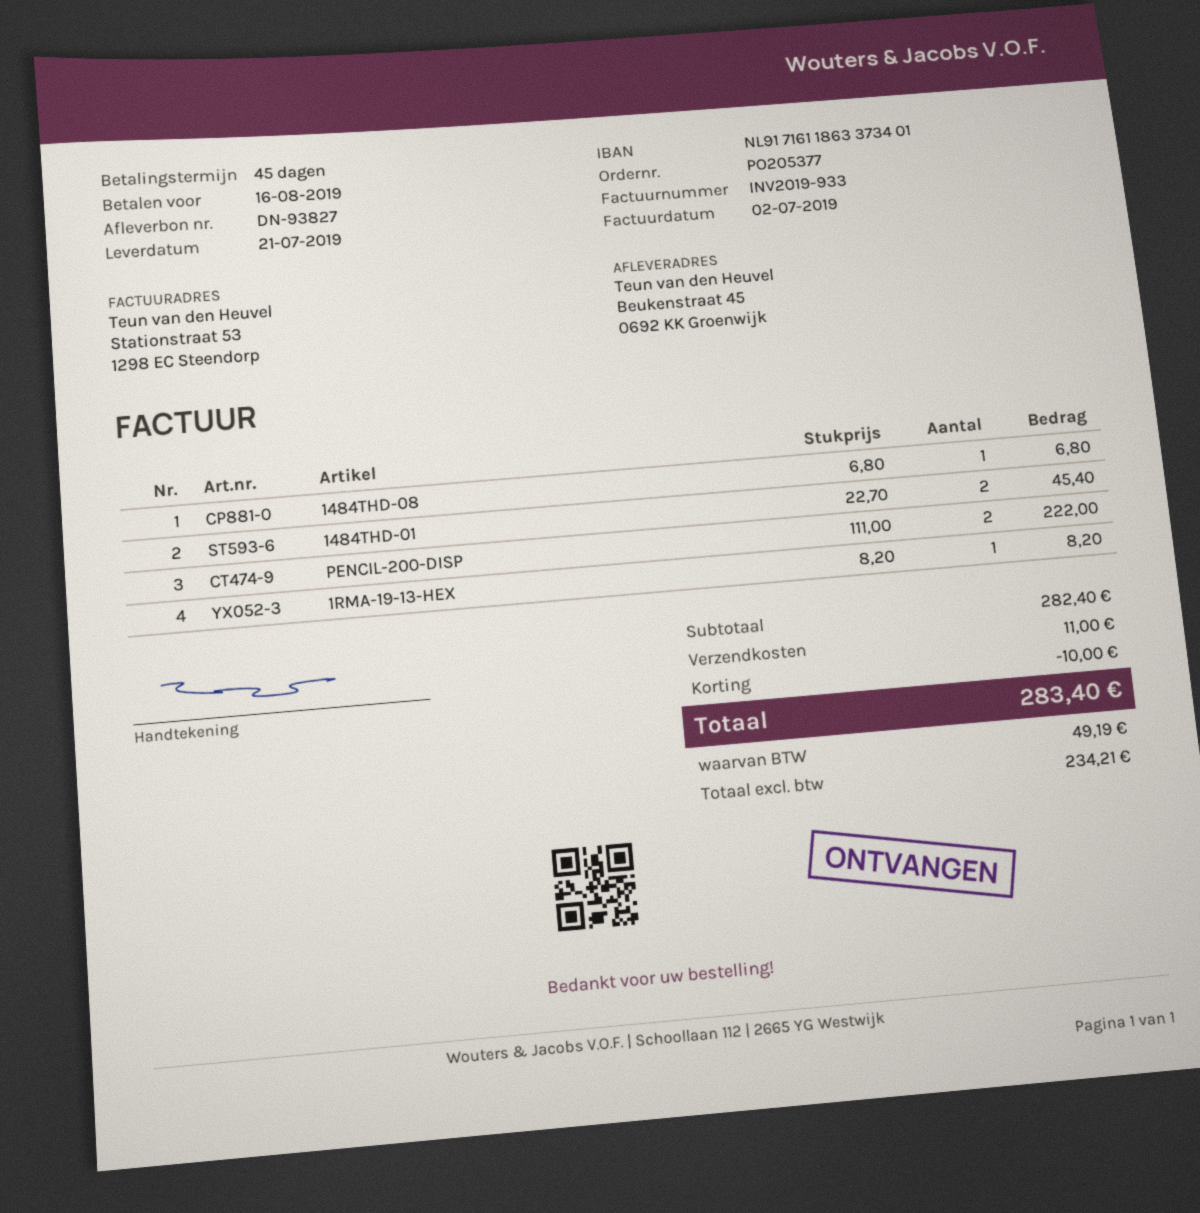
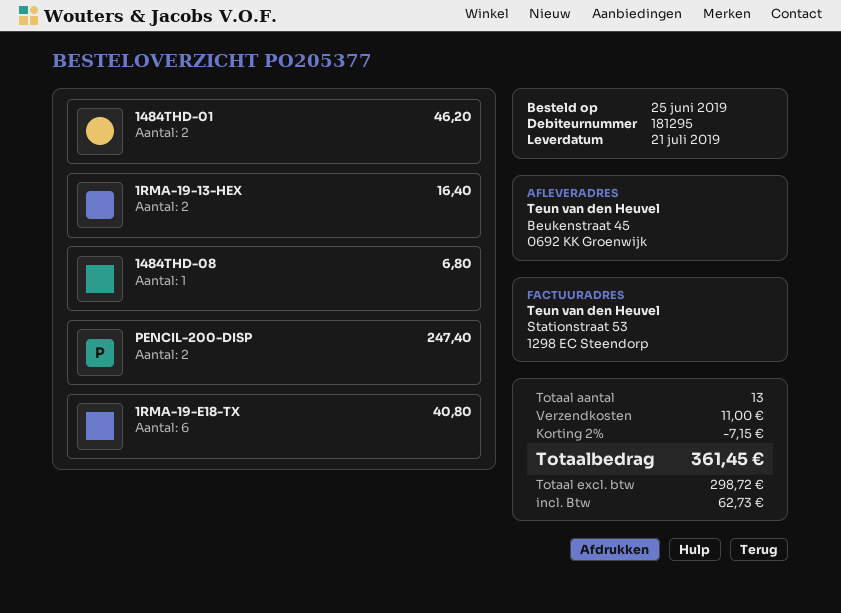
1484THD-01: 2 for 45.40 -> 2 for 46.20
PENCIL-200-DISP: 2 for 222.00 -> 2 for 247.40
1RMA-19-13-HEX: 1 for 8.20 -> 2 for 16.40
1RMA-19-E18-TX: none -> 6 for 40.80
discount: 10.00 -> 7.15
net: 234.21 -> 298.72
tax: 49.19 -> 62.73
total: 283.40 -> 361.45

